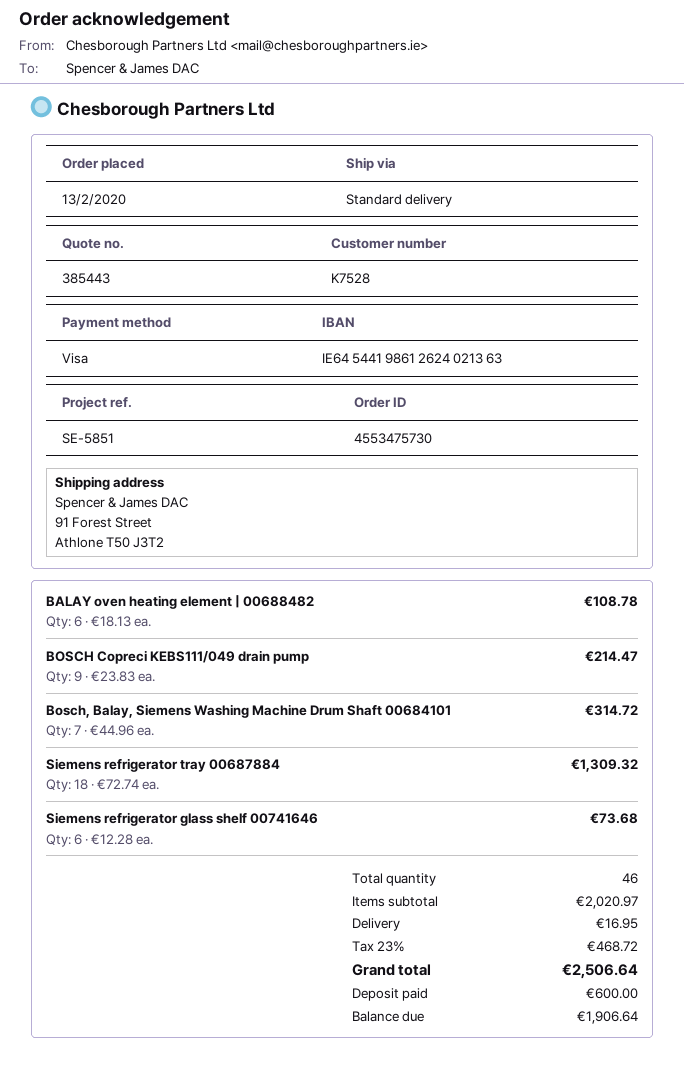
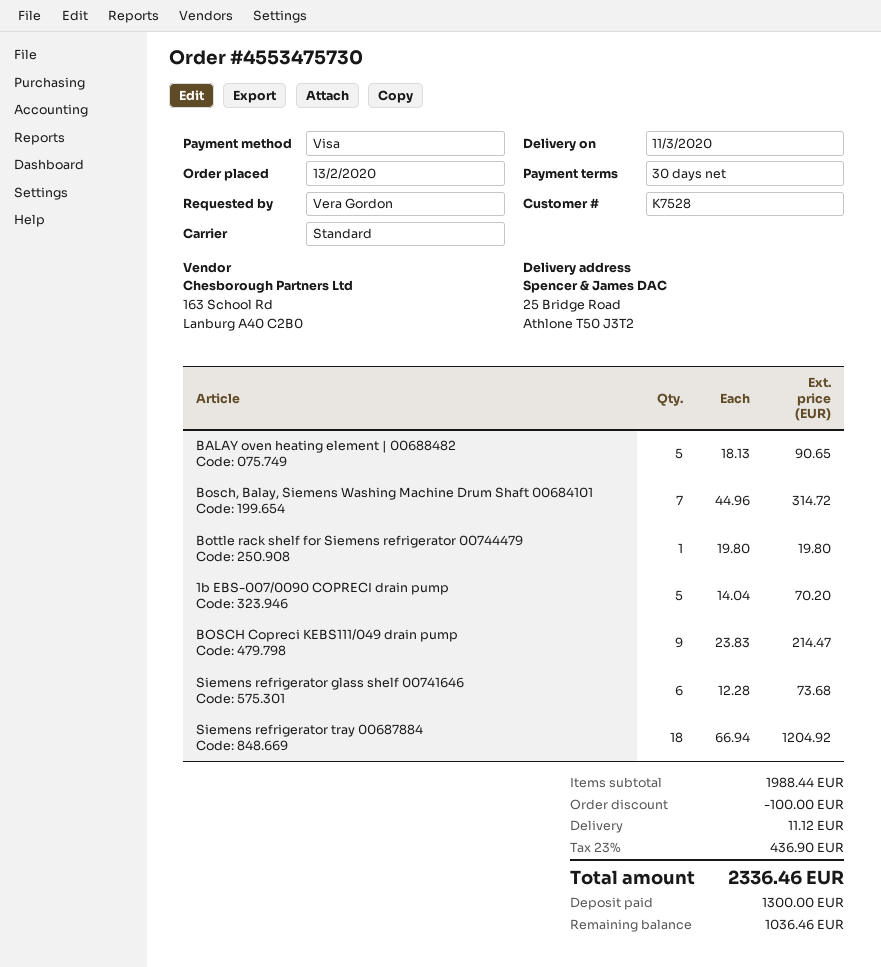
ship to: 91 Forest Street, Athlone T50 J3T2 -> 25 Bridge Road, Athlone T50 J3T2
BALAY oven heating element | 00688482: 6 x 18.13 = 108.78 -> 5 x 18.13 = 90.65
Siemens refrigerator tray 00687884: 18 x 72.74 = 1309.32 -> 18 x 66.94 = 1204.92
Bottle rack shelf for Siemens refrigerator 00744479: none -> 1 x 19.80 = 19.80
1b EBS-007/0090 COPRECI drain pump: none -> 5 x 14.04 = 70.20
subtotal: 2020.97 -> 1988.44
discount: none -> 100.00
shipping: 16.95 -> 11.12
tax: 23% = 468.72 -> 23% = 436.90
total: 2506.64 -> 2336.46
deposit: 600.00 -> 1300.00
balance: 1906.64 -> 1036.46

